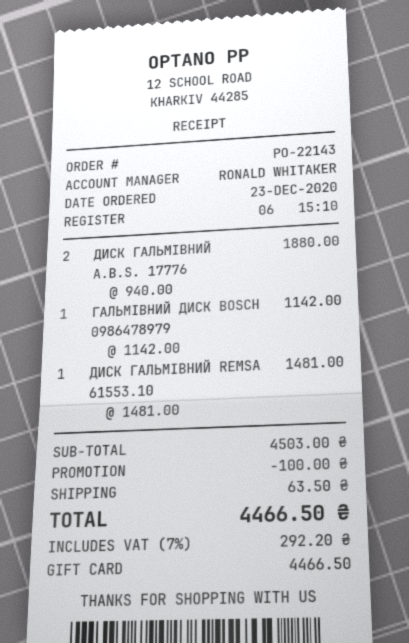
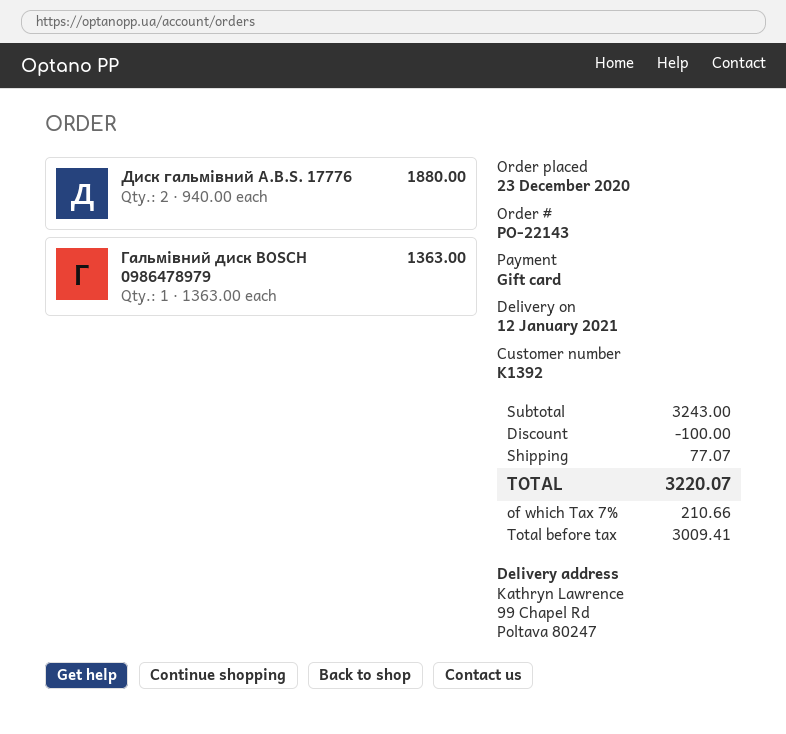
ГАЛЬМІВНИЙ ДИСК BOSCH 0986478979: 1 x 1142.00 = 1142.00 -> 1 x 1363.00 = 1363.00
ДИСК ГАЛЬМІВНИЙ REMSA 61553.10: 1 x 1481.00 = 1481.00 -> none
subtotal: 4503.00 -> 3243.00
shipping: 63.50 -> 77.07
tax: 7% = 292.20 -> 7% = 210.66
total: 4466.50 -> 3220.07

